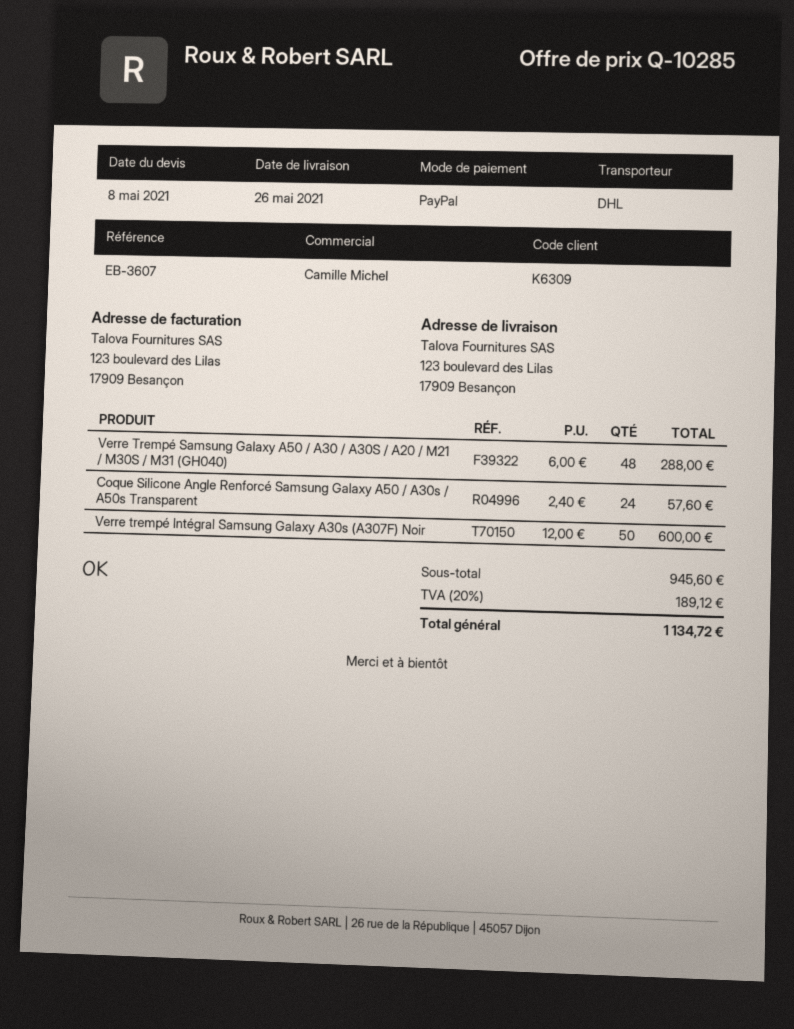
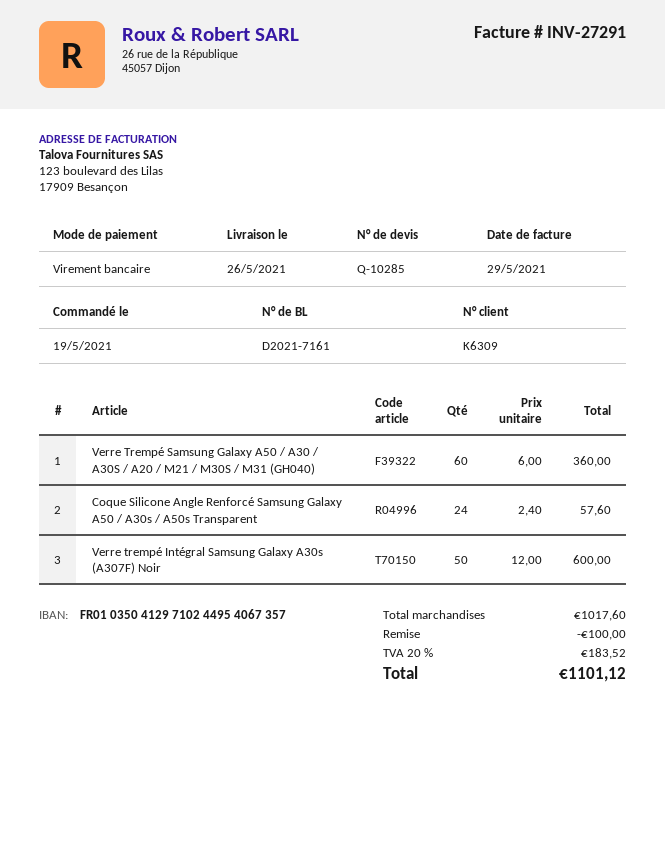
payment method: PayPal -> bank transfer
Verre Trempé Samsung Galaxy A50 / A30 / A30S / A20 / M21 / M30S / M31 (GH040): 48 x 6.00 = 288.00 -> 60 x 6.00 = 360.00
subtotal: 945.60 -> 1017.60
discount: none -> 100.00
tax: 20% = 189.12 -> 20% = 183.52
total: 1134.72 -> 1101.12

